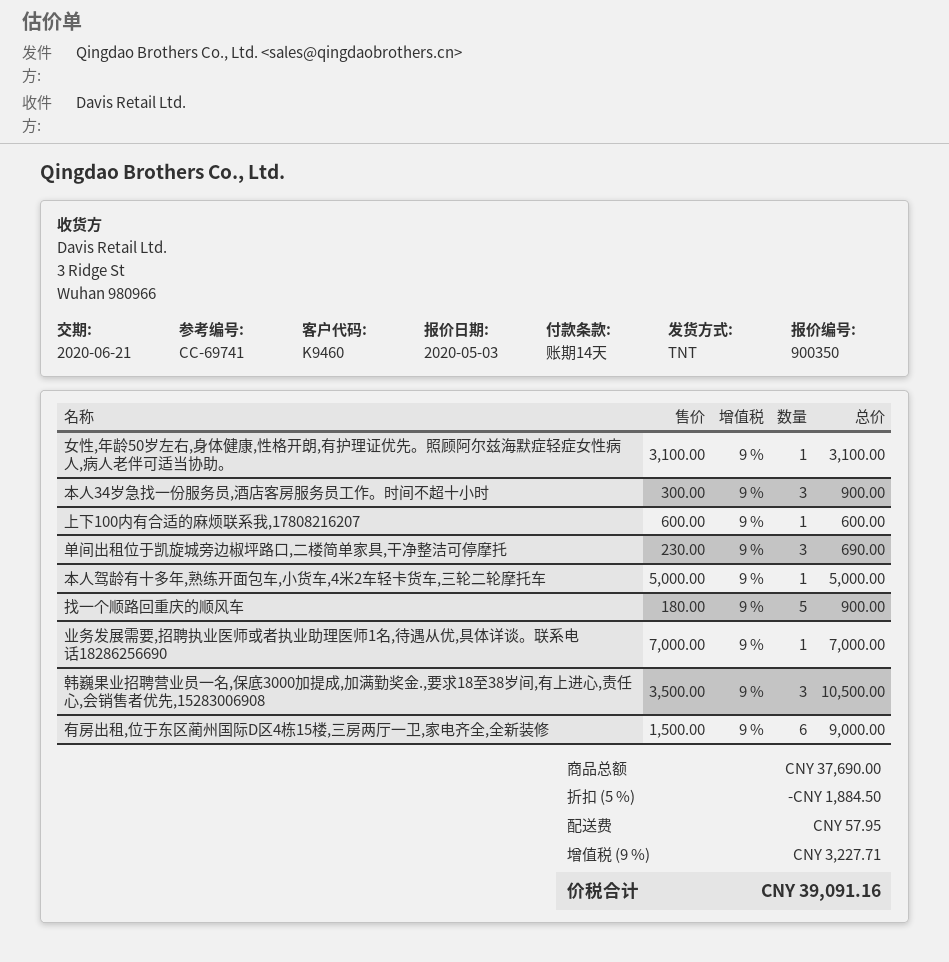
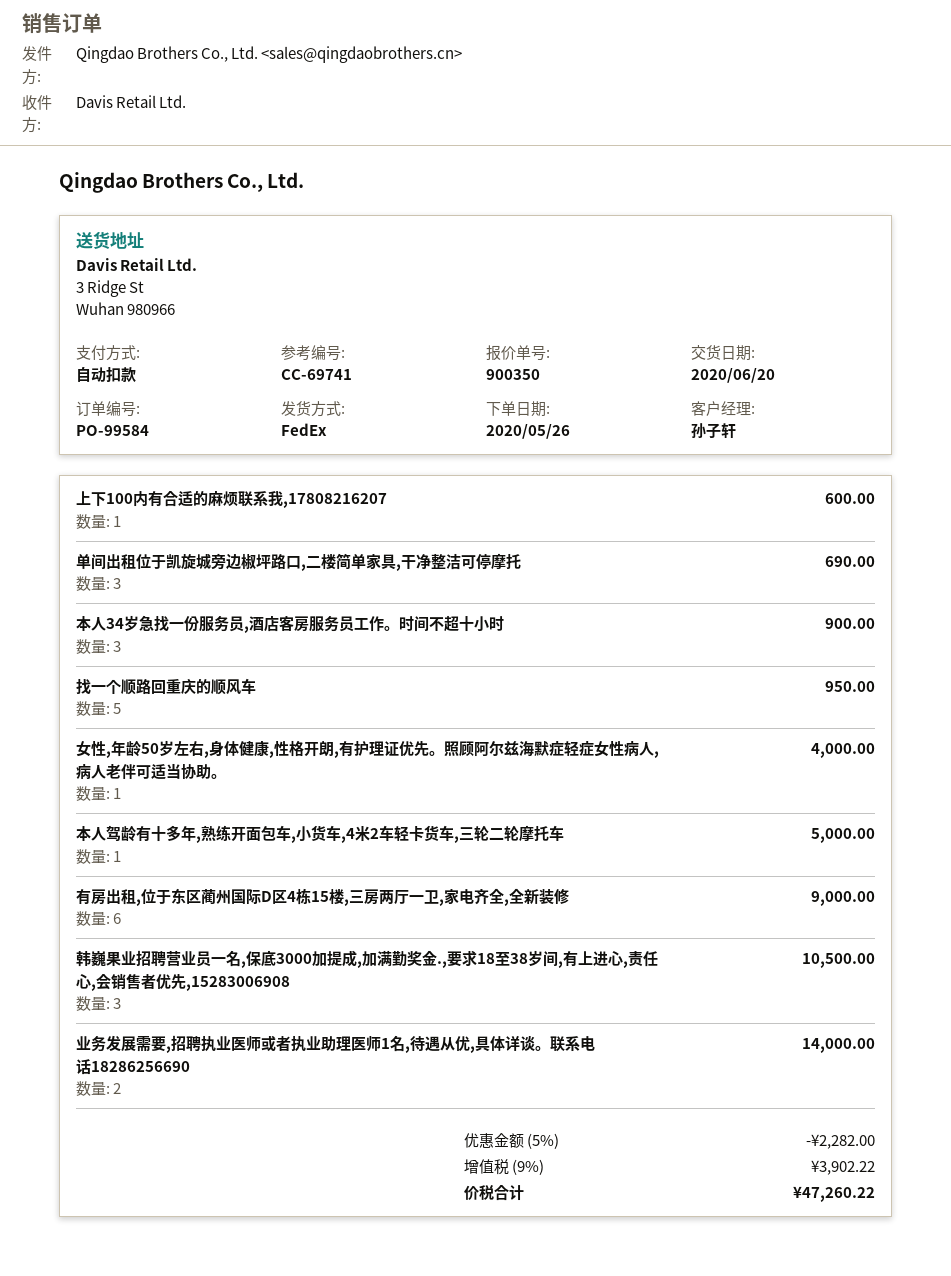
delivery date: 2020-06-21 -> 2020-06-20
shipping method: TNT -> FedEx
女性,年龄50岁左右,身体健康,性格开朗,有护理证优先。照顾阿尔兹海默症轻症女性病人,病人老伴可适当协助。: 1 for 3100.00 -> 1 for 4000.00
找一个顺路回重庆的顺风车: 5 for 900.00 -> 5 for 950.00
业务发展需要,招聘执业医师或者执业助理医师1名,待遇从优,具体详谈。联系电话18286256690: 1 for 7000.00 -> 2 for 14000.00
discount: 5% = 1884.50 -> 5% = 2282.00
shipping: 57.95 -> none
tax: 9% = 3227.71 -> 9% = 3902.22
total: 39091.16 -> 47260.22

